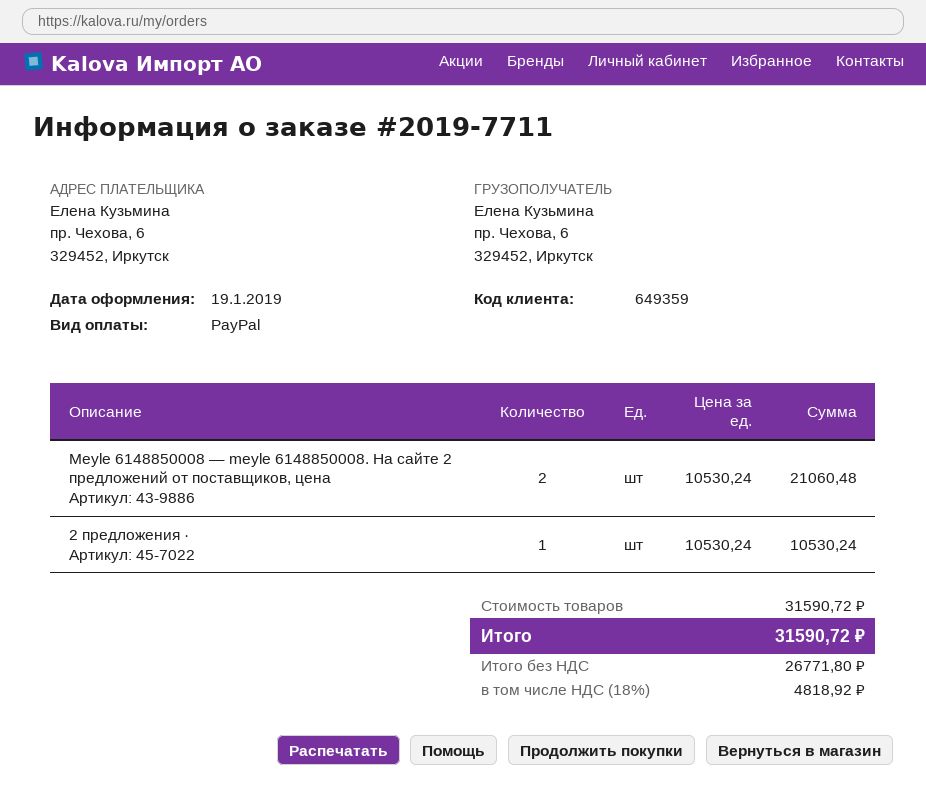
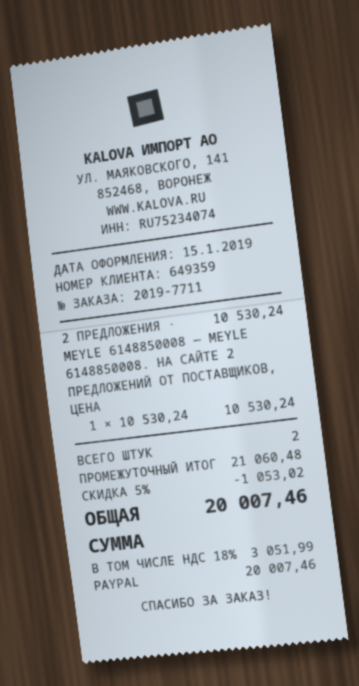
order date: 2019-01-19 -> 2019-01-15
Meyle 6148850008 — meyle 6148850008. На сайте 2 предложений от поставщиков, цена: 2 x 10530.24 = 21060.48 -> 1 x 10530.24 = 10530.24
subtotal: 31590.72 -> 21060.48
discount: none -> 5% = 1053.02
tax: 18% = 4818.92 -> 18% = 3051.99
total: 31590.72 -> 20007.46

